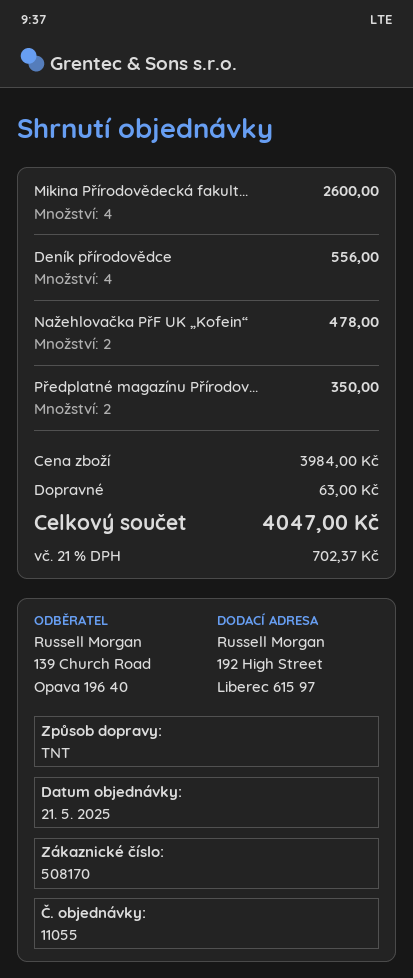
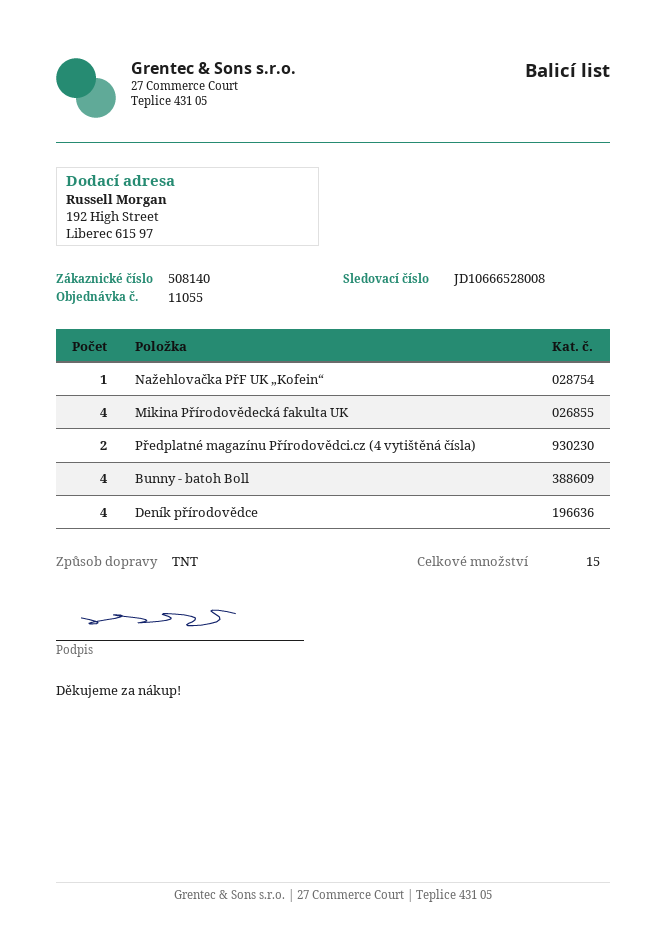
customer number: 508170 -> 508140
Nažehlovačka PřF UK „Kofein“: 2 -> 1
Bunny - batoh Boll: none -> 4

